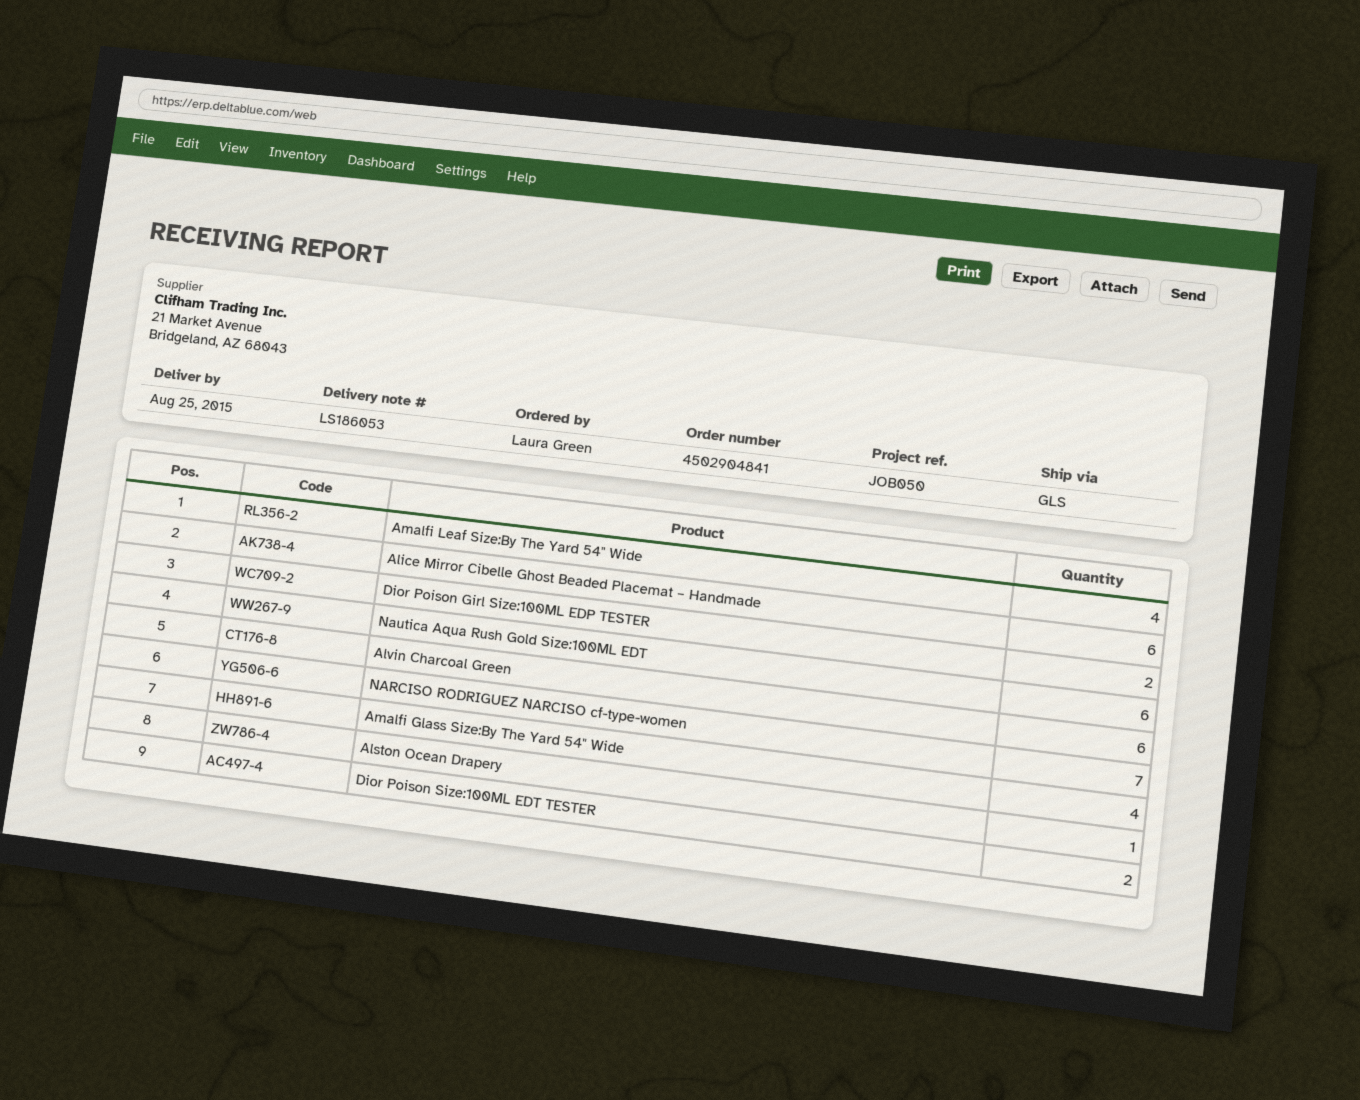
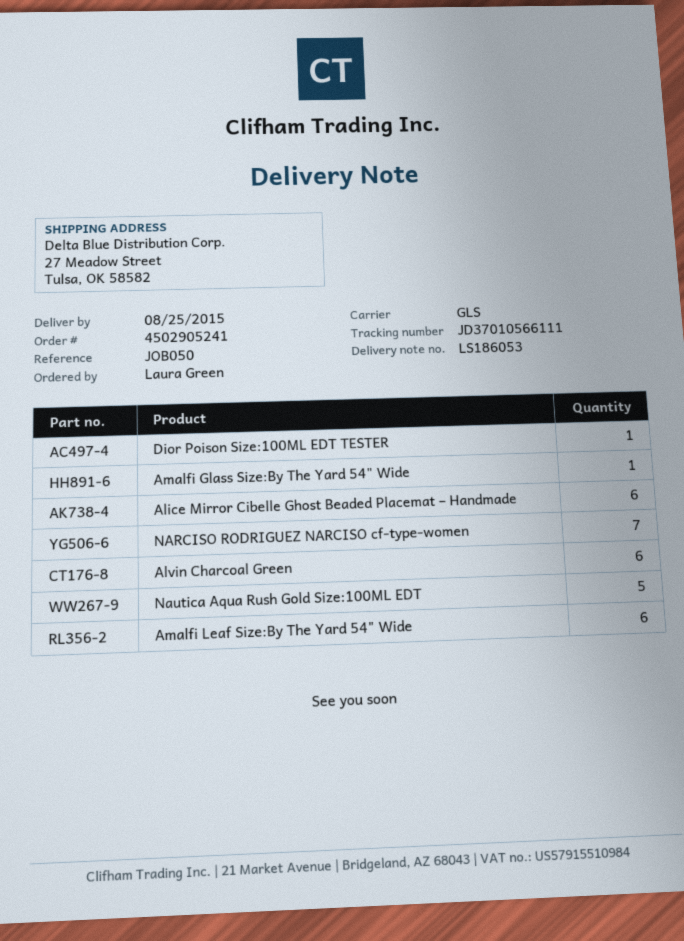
order number: 4502904841 -> 4502905241
Amalfi Leaf Size:By The Yard 54" Wide: 4 -> 6
Dior Poison Girl Size:100ML EDP TESTER: 2 -> none
Nautica Aqua Rush Gold Size:100ML EDT: 6 -> 5
Amalfi Glass Size:By The Yard 54" Wide: 4 -> 1
Alston Ocean Drapery: 1 -> none
Dior Poison Size:100ML EDT TESTER: 2 -> 1

